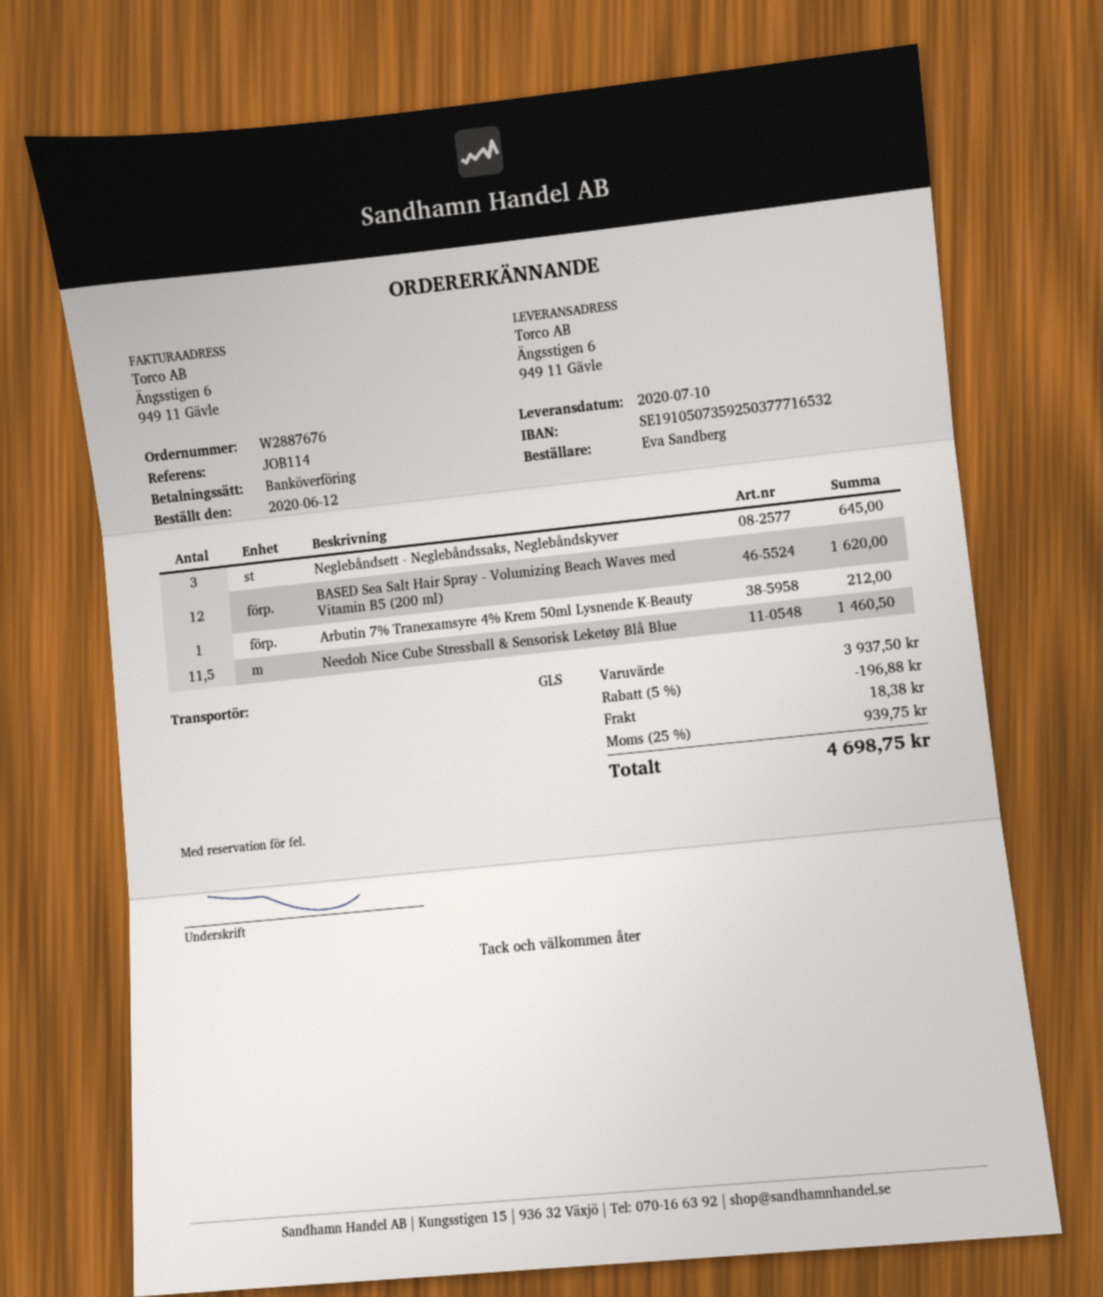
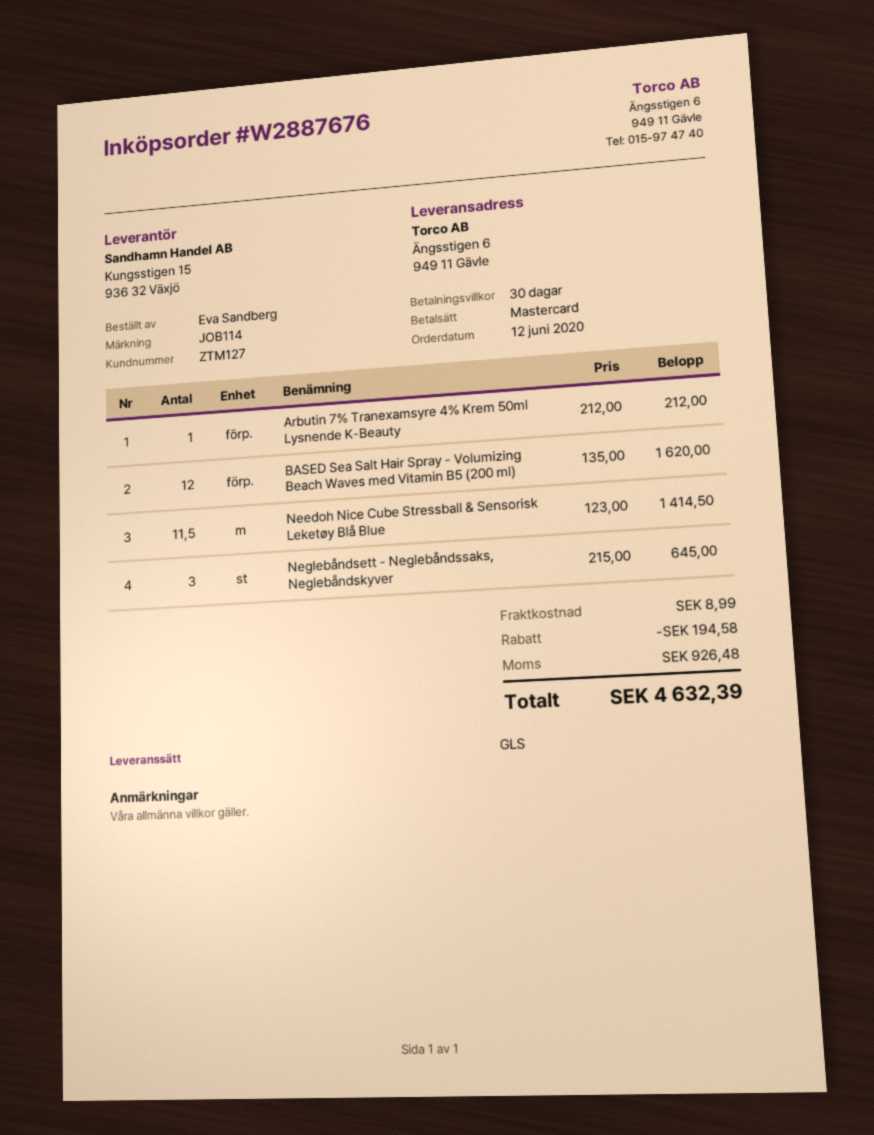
payment method: bank transfer -> Mastercard
Needoh Nice Cube Stressball & Sensorisk Leketøy Blå Blue: 11.5 for 1460.50 -> 11.5 for 1414.50
discount: 196.88 -> 194.58
shipping: 18.38 -> 8.99
tax: 939.75 -> 926.48
total: 4698.75 -> 4632.39

